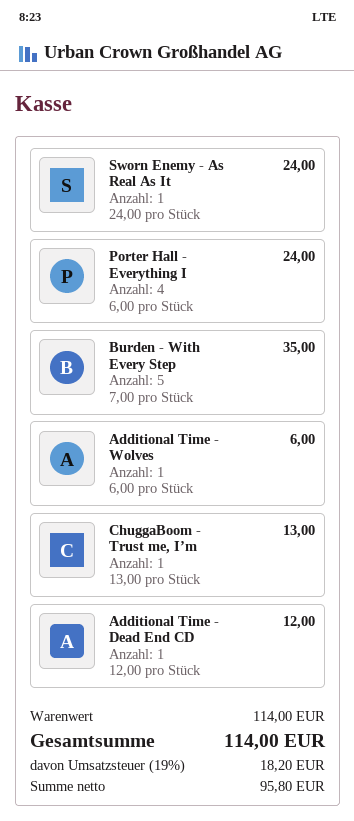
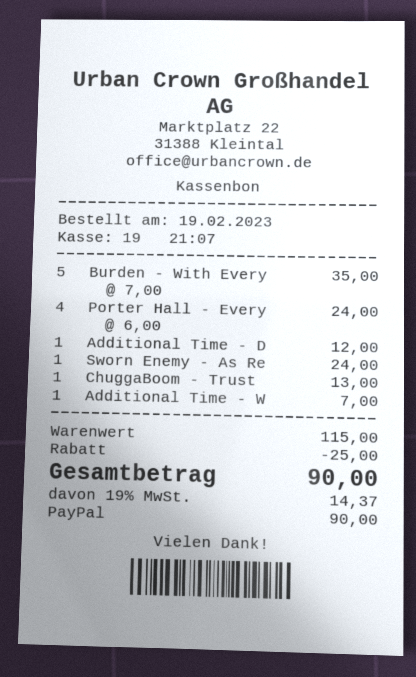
Additional Time - Wolves: 1 x 6.00 = 6.00 -> 1 x 7.00 = 7.00
subtotal: 114.00 -> 115.00
discount: none -> 25.00
tax: 19% = 18.20 -> 19% = 14.37
total: 114.00 -> 90.00

